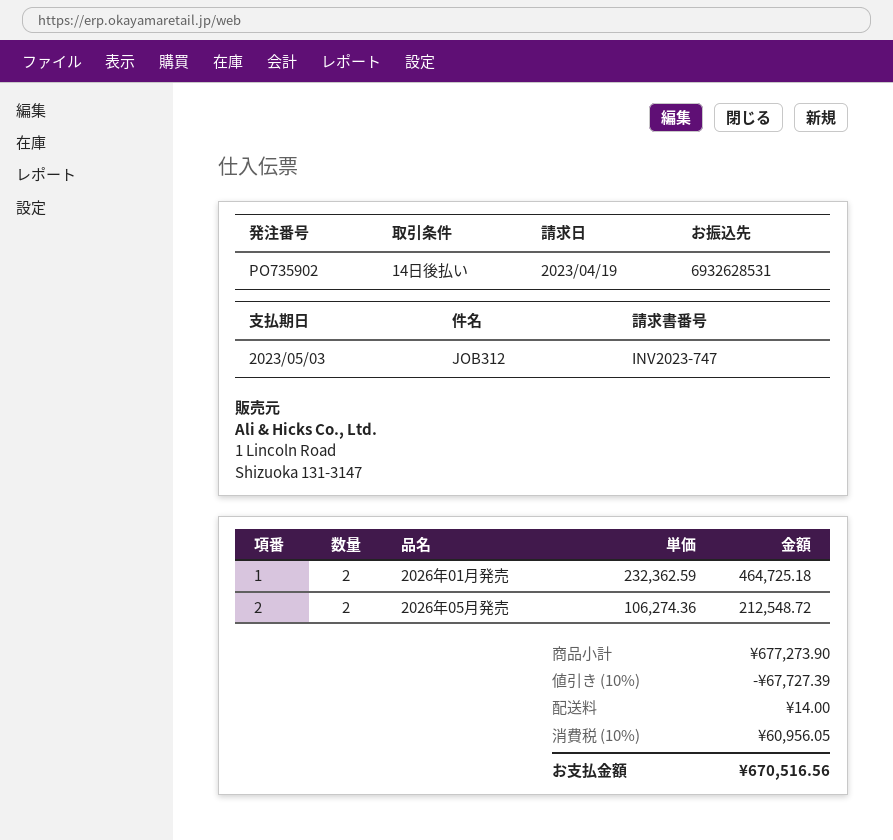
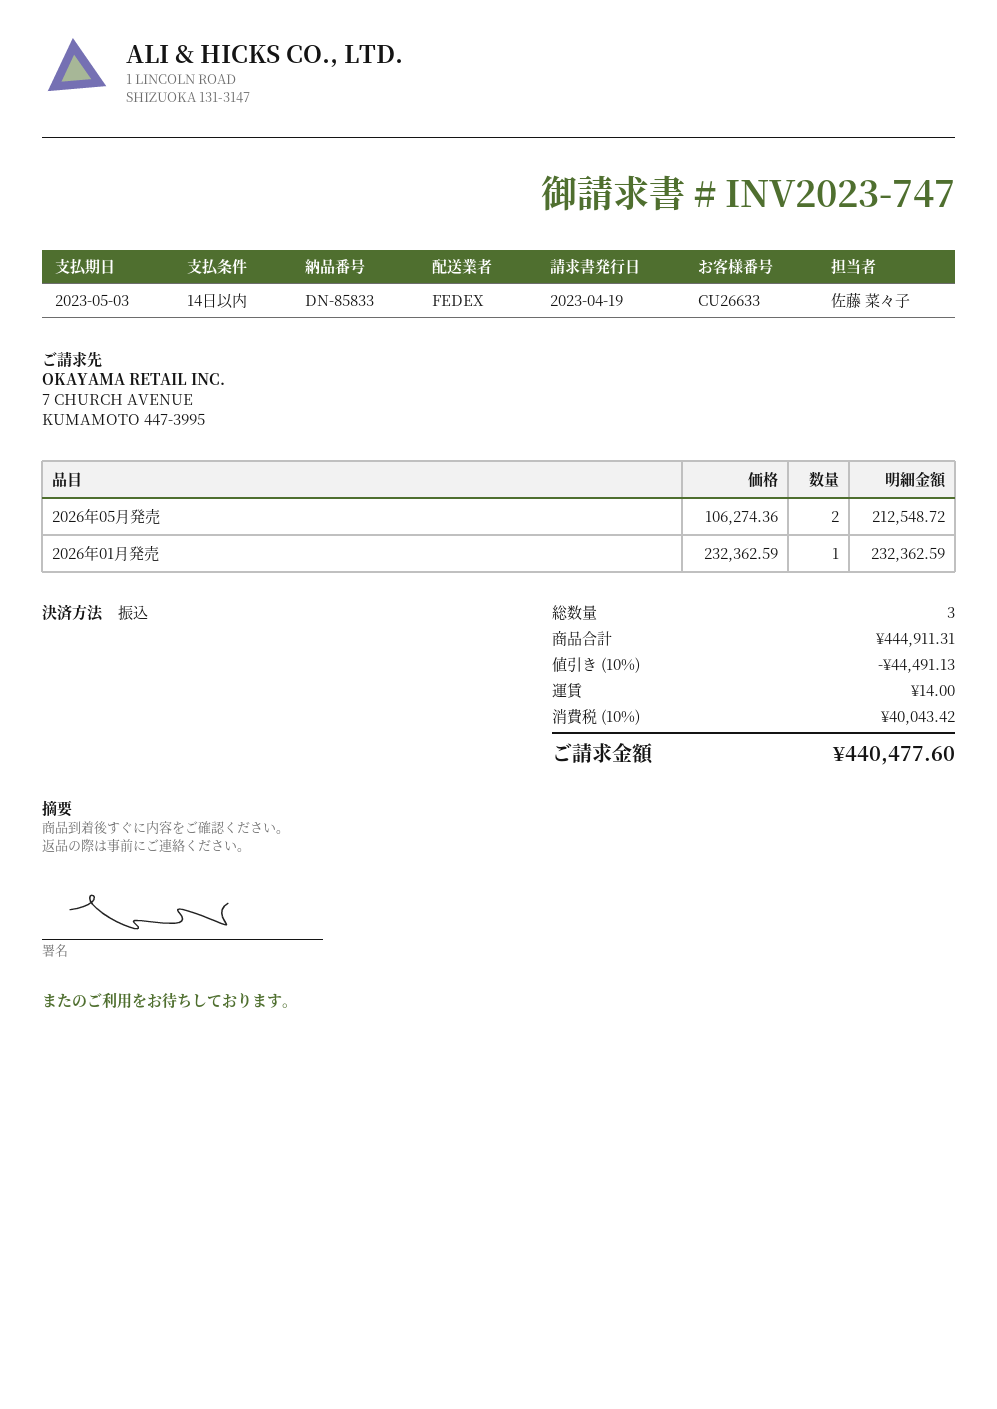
2026年01月発売: 2 x 232362.59 = 464725.18 -> 1 x 232362.59 = 232362.59
subtotal: 677273.90 -> 444911.31
discount: 10% = 67727.39 -> 10% = 44491.13
tax: 10% = 60956.05 -> 10% = 40043.42
total: 670516.56 -> 440477.60

